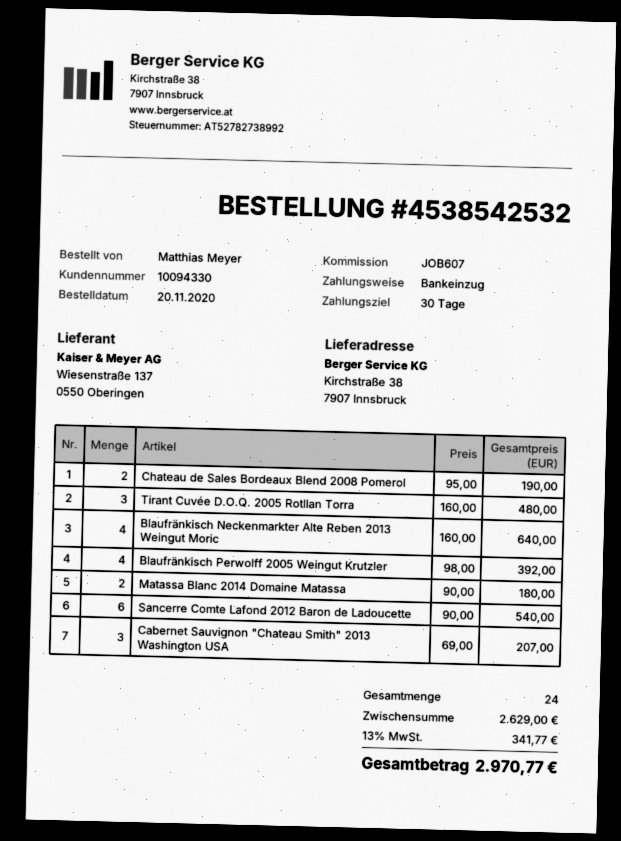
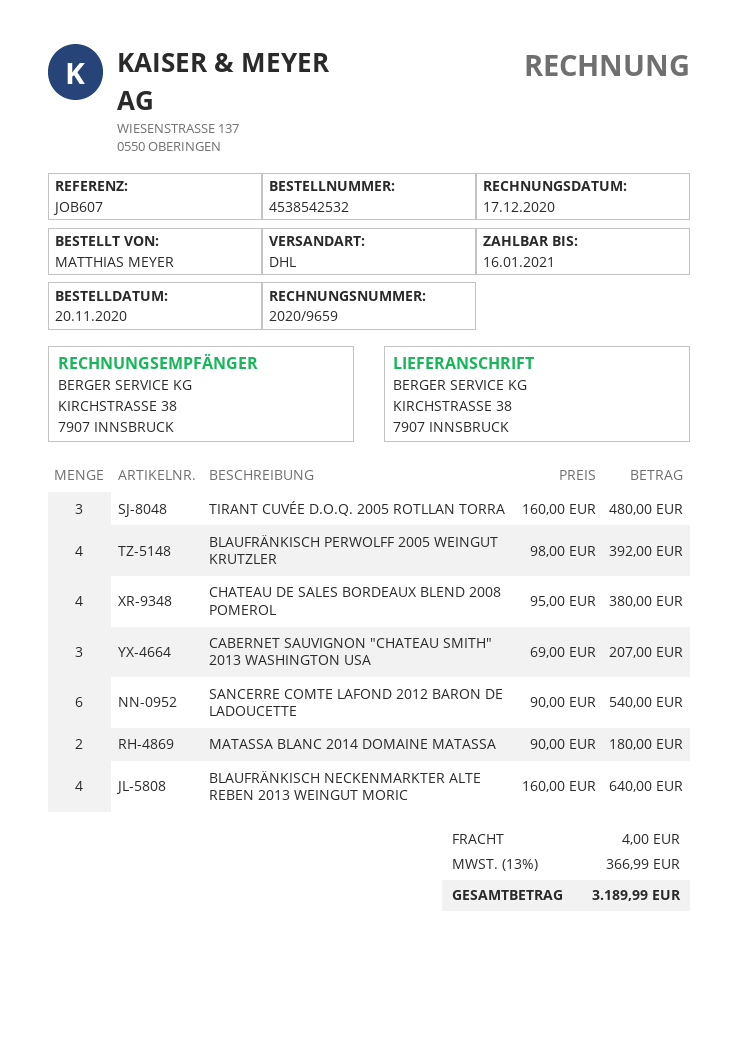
Chateau de Sales Bordeaux Blend 2008 Pomerol: 2 x 95.00 = 190.00 -> 4 x 95.00 = 380.00
shipping: none -> 4.00
tax: 13% = 341.77 -> 13% = 366.99
total: 2970.77 -> 3189.99

